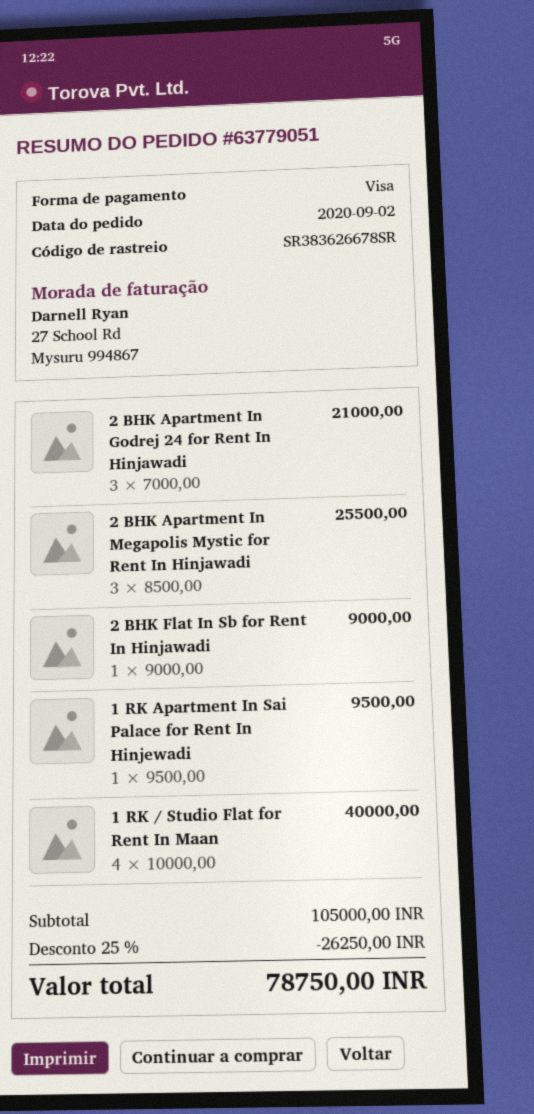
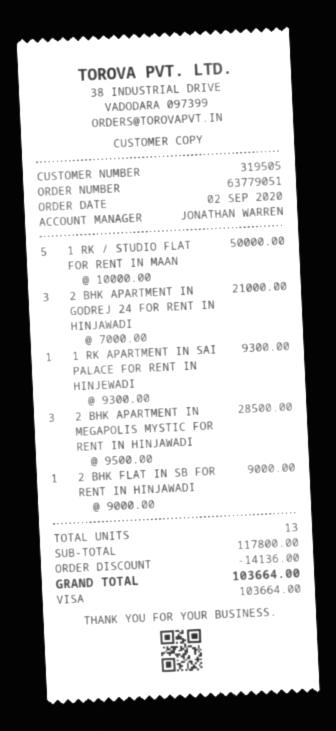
2 BHK Apartment In Megapolis Mystic for Rent In Hinjawadi: 3 x 8500.00 = 25500.00 -> 3 x 9500.00 = 28500.00
1 RK Apartment In Sai Palace for Rent In Hinjewadi: 1 x 9500.00 = 9500.00 -> 1 x 9300.00 = 9300.00
1 RK / Studio Flat for Rent In Maan: 4 x 10000.00 = 40000.00 -> 5 x 10000.00 = 50000.00
subtotal: 105000.00 -> 117800.00
discount: 26250.00 -> 14136.00
total: 78750.00 -> 103664.00

